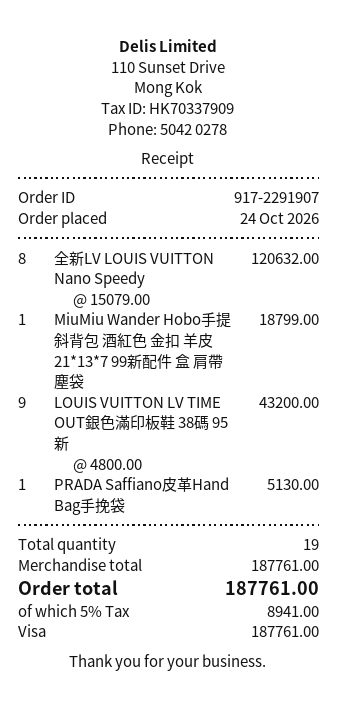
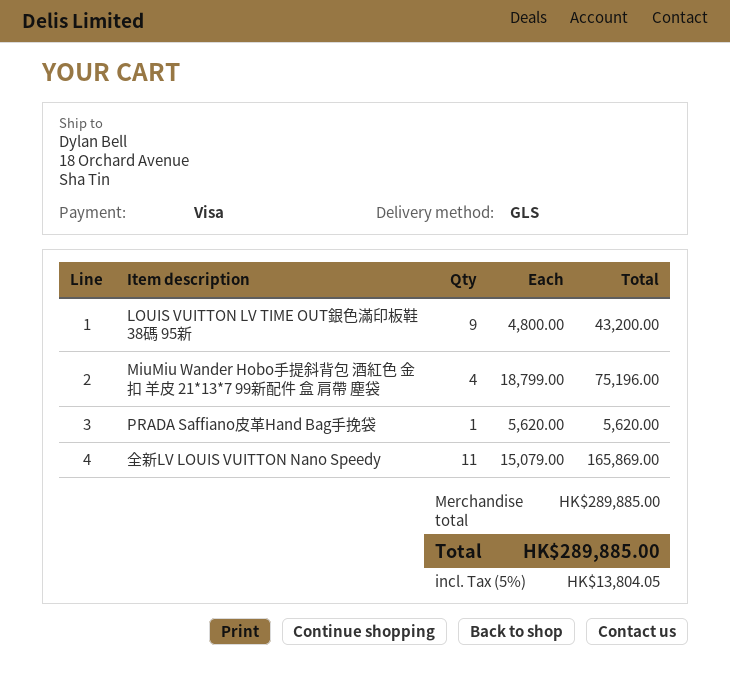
全新LV LOUIS VUITTON Nano Speedy: 8 x 15079.00 = 120632.00 -> 11 x 15079.00 = 165869.00
MiuMiu Wander Hobo手提斜背包 酒紅色 金扣 羊皮 21*13*7 99新配件 盒 肩帶 塵袋: 1 x 18799.00 = 18799.00 -> 4 x 18799.00 = 75196.00
PRADA Saffiano皮革Hand Bag手挽袋: 1 x 5130.00 = 5130.00 -> 1 x 5620.00 = 5620.00
subtotal: 187761.00 -> 289885.00
tax: 5% = 8941.00 -> 5% = 13804.05
total: 187761.00 -> 289885.00

